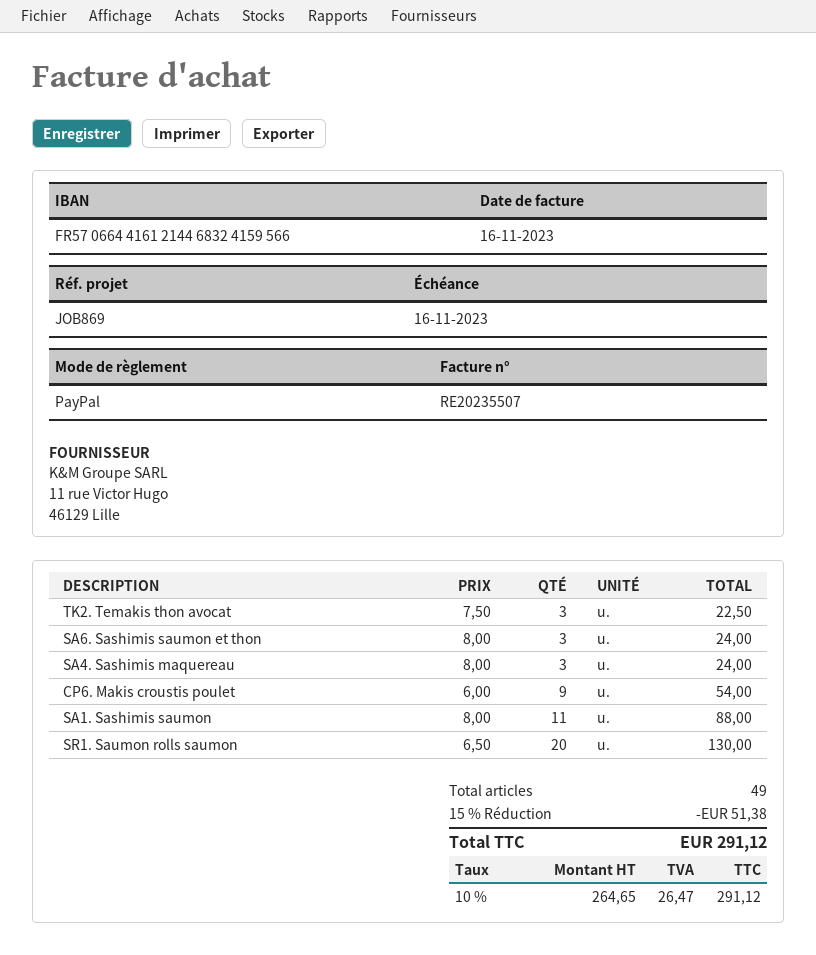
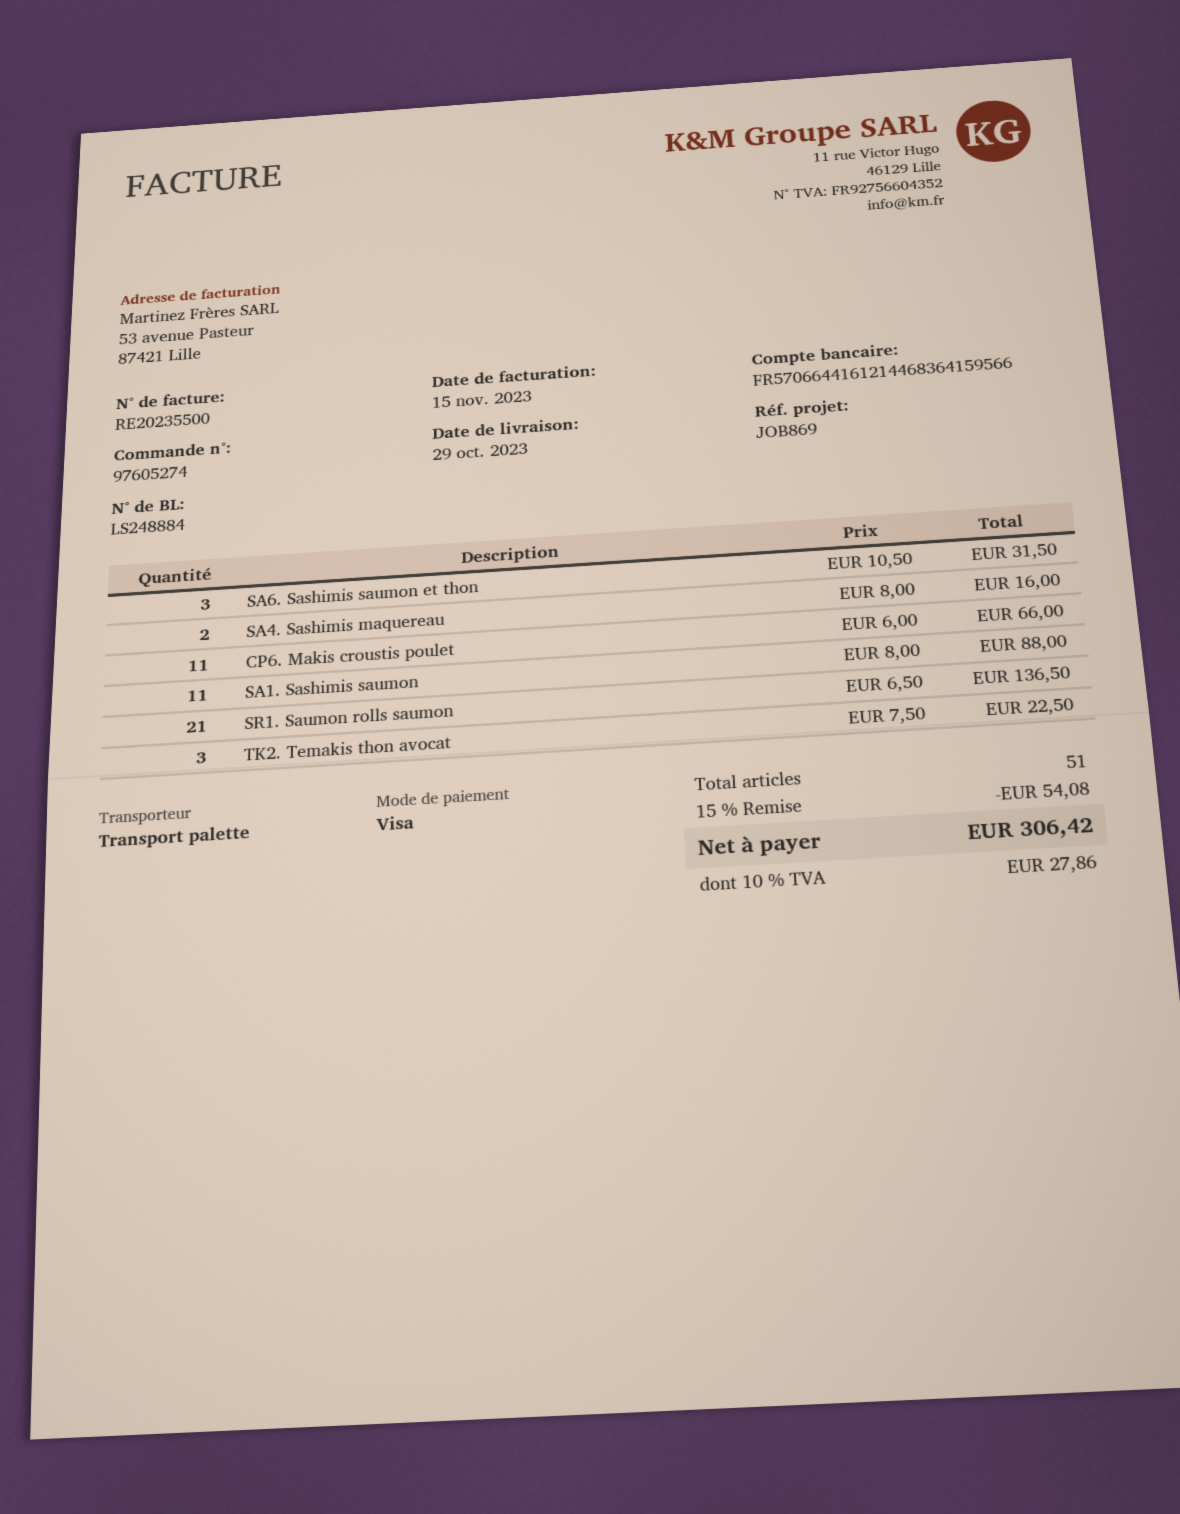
invoice number: RE20235507 -> RE20235500
invoice date: 2023-11-16 -> 2023-11-15
payment method: PayPal -> Visa
bank account: FR5706644161214468324159566 -> FR5706644161214468364159566
SA6. Sashimis saumon et thon: 3 x 8.00 = 24.00 -> 3 x 10.50 = 31.50
SA4. Sashimis maquereau: 3 x 8.00 = 24.00 -> 2 x 8.00 = 16.00
CP6. Makis croustis poulet: 9 x 6.00 = 54.00 -> 11 x 6.00 = 66.00
SR1. Saumon rolls saumon: 20 x 6.50 = 130.00 -> 21 x 6.50 = 136.50
total quantity: 49 -> 51
discount: 15% = 51.38 -> 15% = 54.08
tax: 10% = 26.47 -> 10% = 27.86
total: 291.12 -> 306.42

